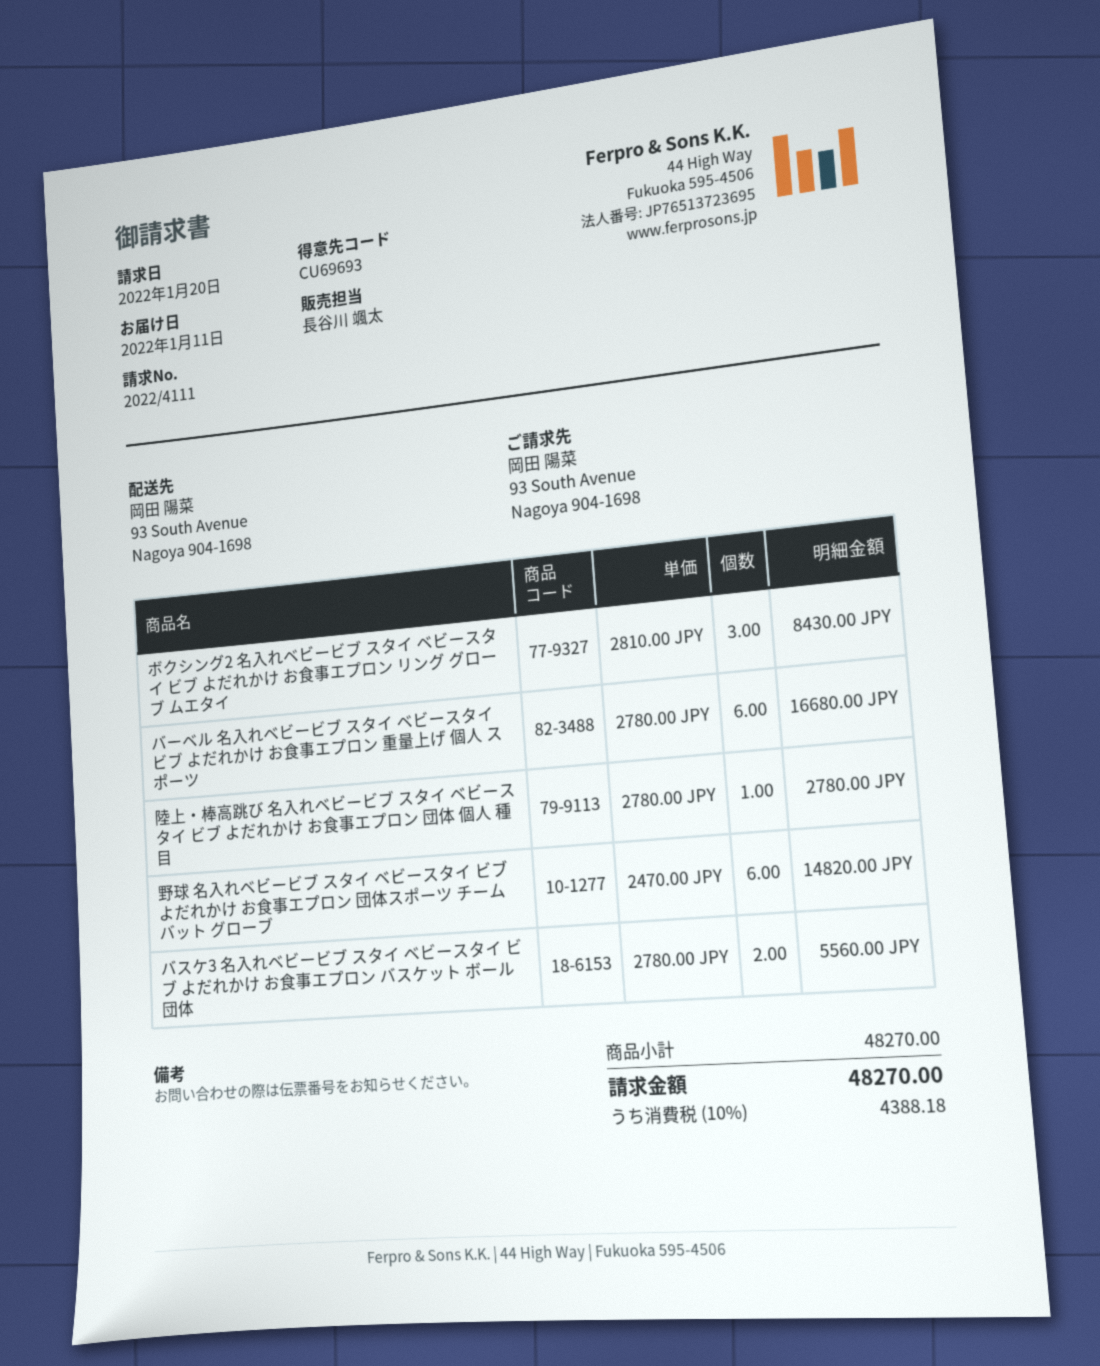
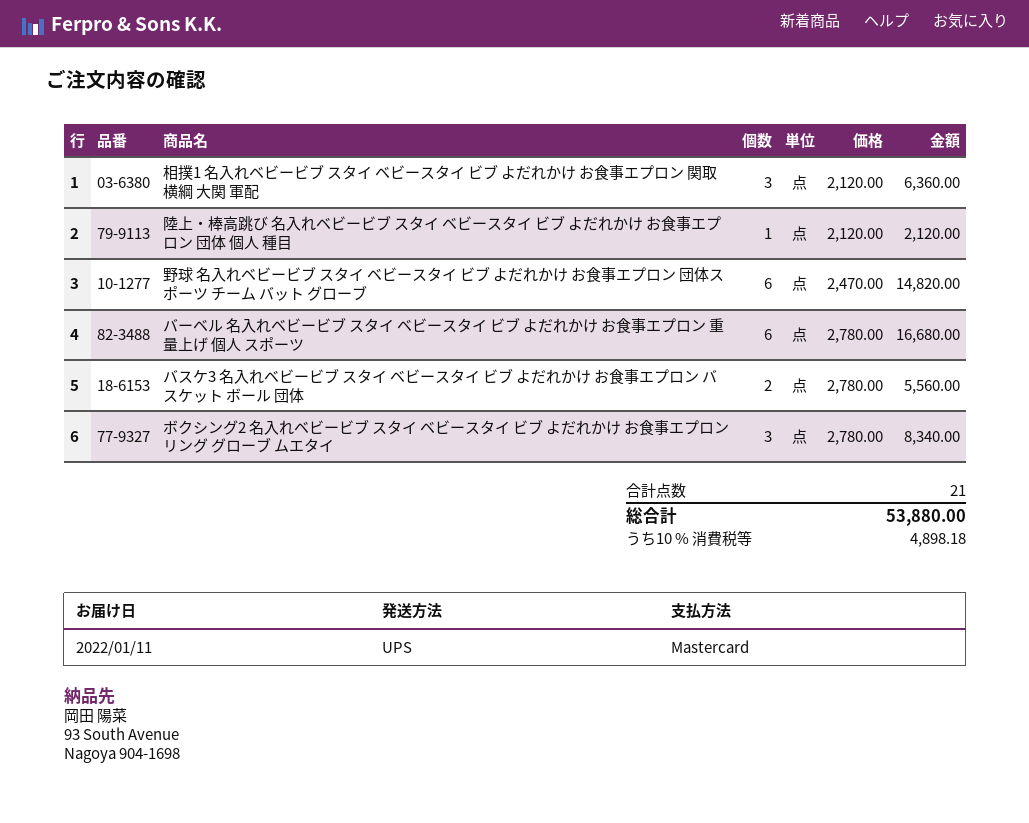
ボクシング2 名入れベビービブ スタイ ベビースタイ ビブ よだれかけ お食事エプロン リング グローブ ムエタイ: 3 x 2810.00 = 8430.00 -> 3 x 2780.00 = 8340.00
陸上・棒高跳び 名入れベビービブ スタイ ベビースタイ ビブ よだれかけ お食事エプロン 団体 個人 種目: 1 x 2780.00 = 2780.00 -> 1 x 2120.00 = 2120.00
相撲1 名入れベビービブ スタイ ベビースタイ ビブ よだれかけ お食事エプロン 関取 横綱 大関 軍配: none -> 3 x 2120.00 = 6360.00
tax: 10% = 4388.18 -> 10% = 4898.18
total: 48270.00 -> 53880.00

